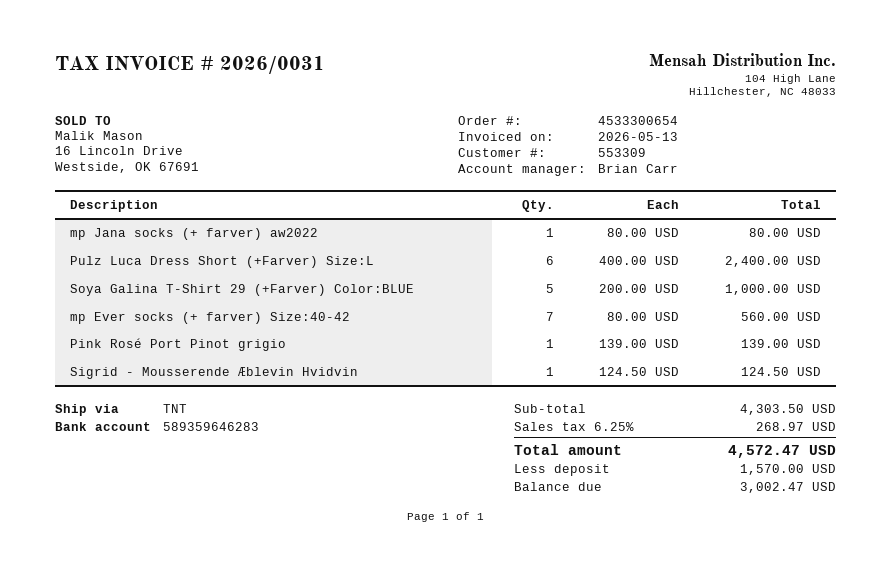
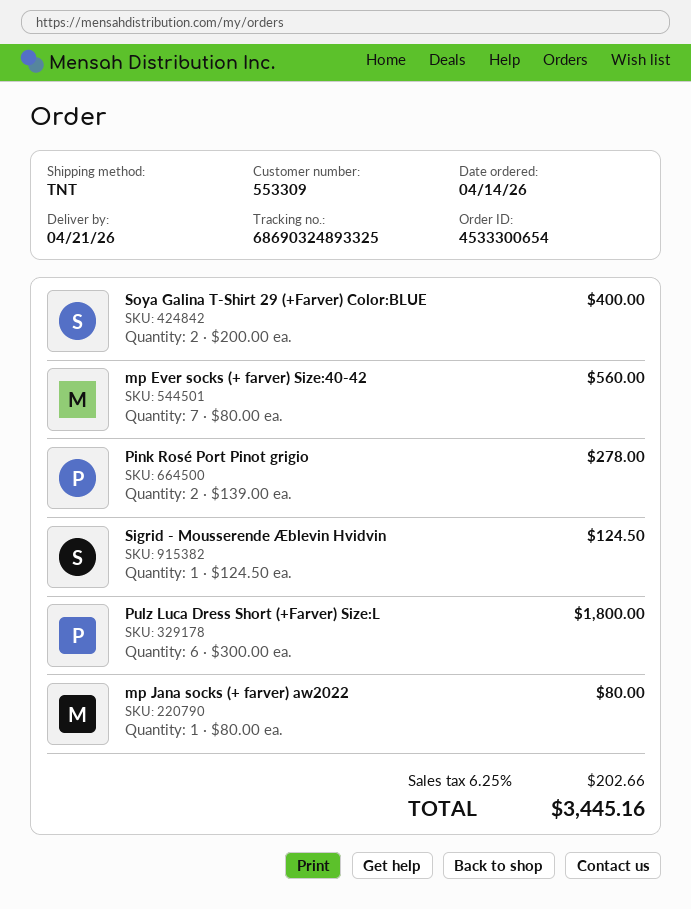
Pulz Luca Dress Short (+Farver) Size:L: 6 x 400.00 = 2400.00 -> 6 x 300.00 = 1800.00
Soya Galina T-Shirt 29 (+Farver) Color:BLUE: 5 x 200.00 = 1000.00 -> 2 x 200.00 = 400.00
Pink Rosé Port Pinot grigio: 1 x 139.00 = 139.00 -> 2 x 139.00 = 278.00
tax: 6.25% = 268.97 -> 6.25% = 202.66
total: 4572.47 -> 3445.16

